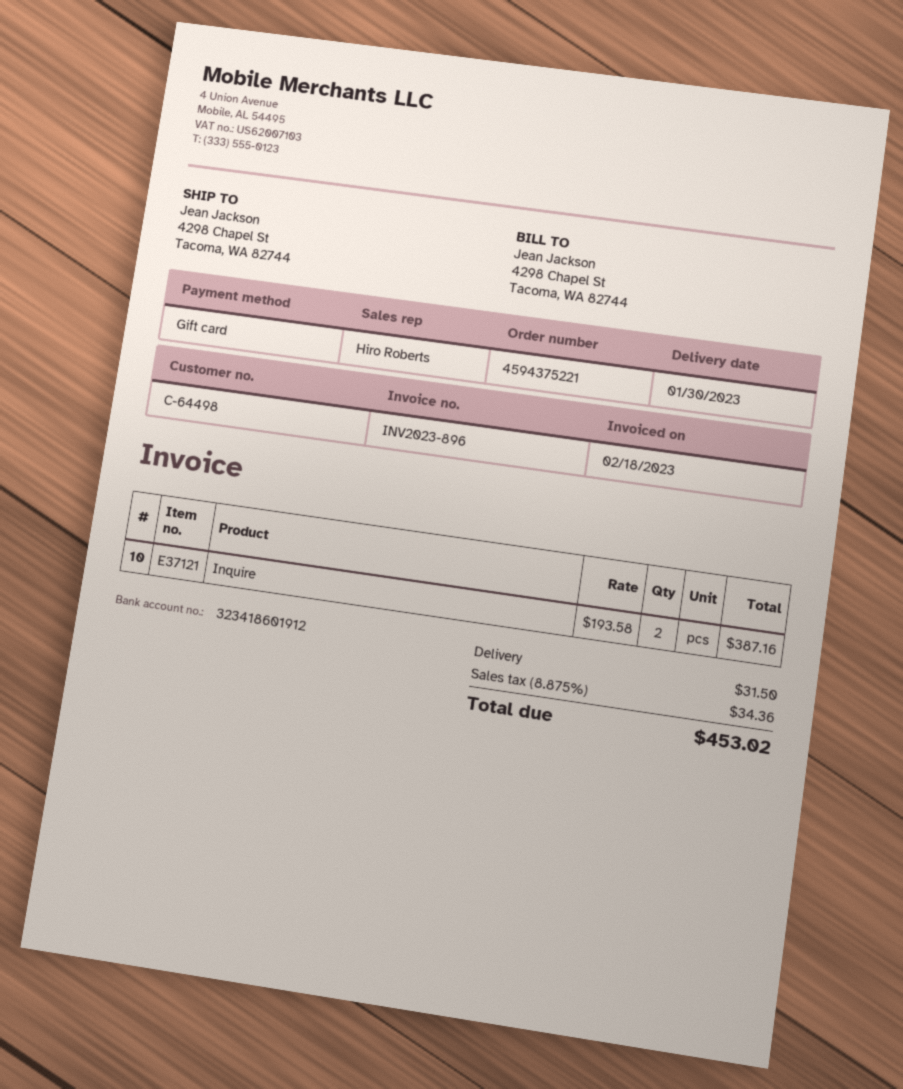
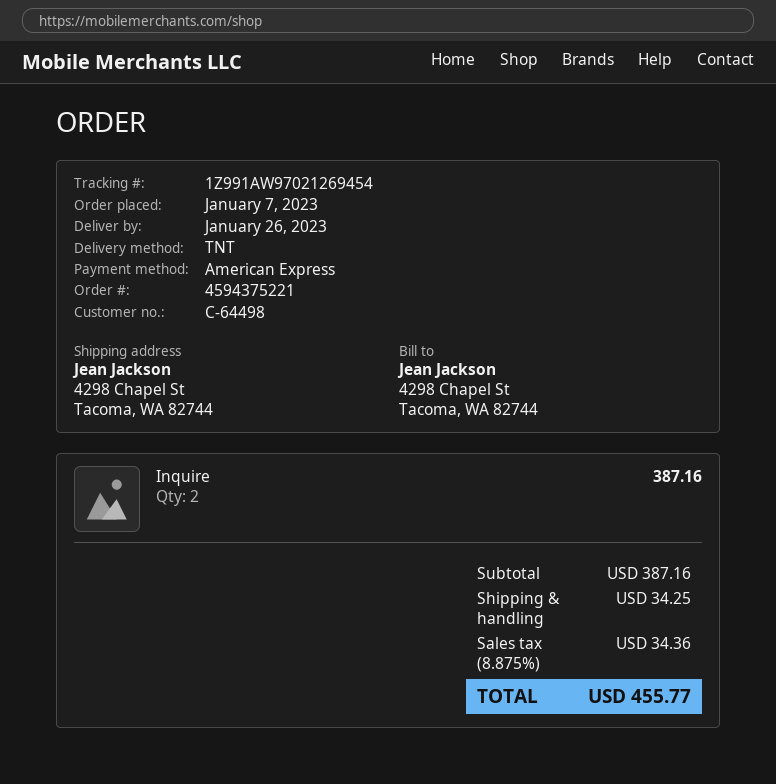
delivery date: 2023-01-30 -> 2023-01-26
payment method: gift card -> American Express
shipping: 31.50 -> 34.25
total: 453.02 -> 455.77

